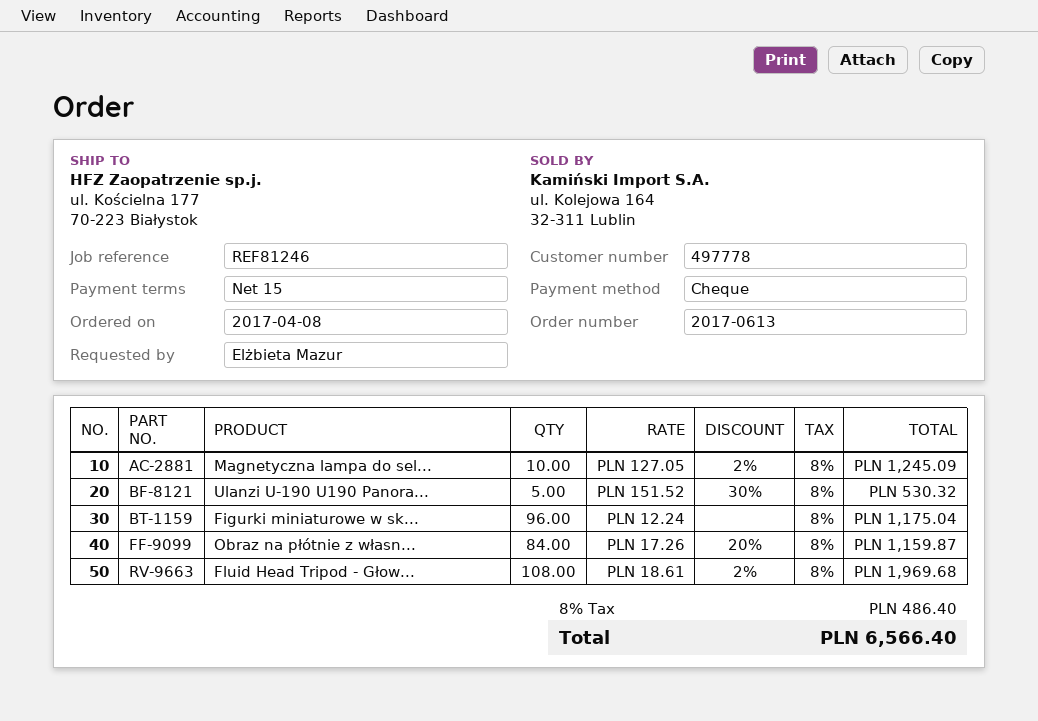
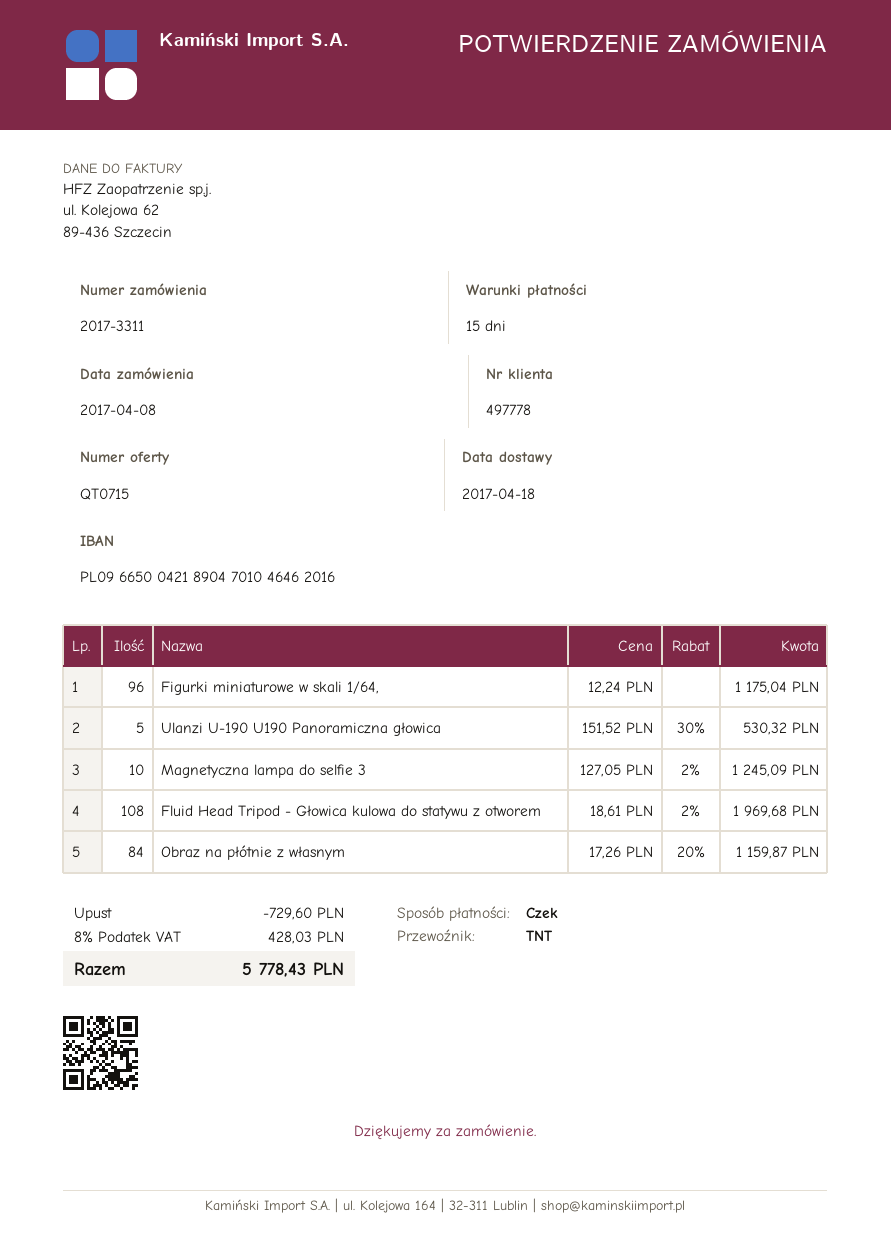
order number: 2017-0613 -> 2017-3311
discount: none -> 729.60
tax: 8% = 486.40 -> 8% = 428.03
total: 6566.40 -> 5778.43

